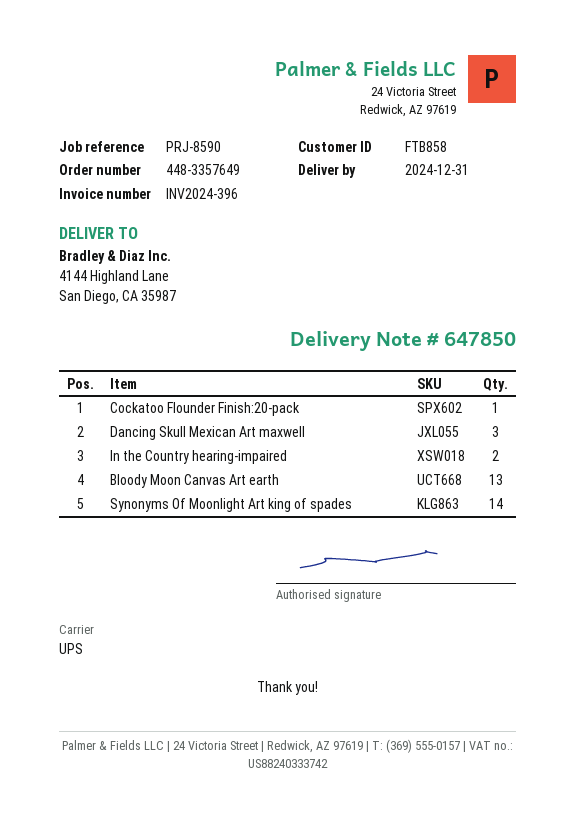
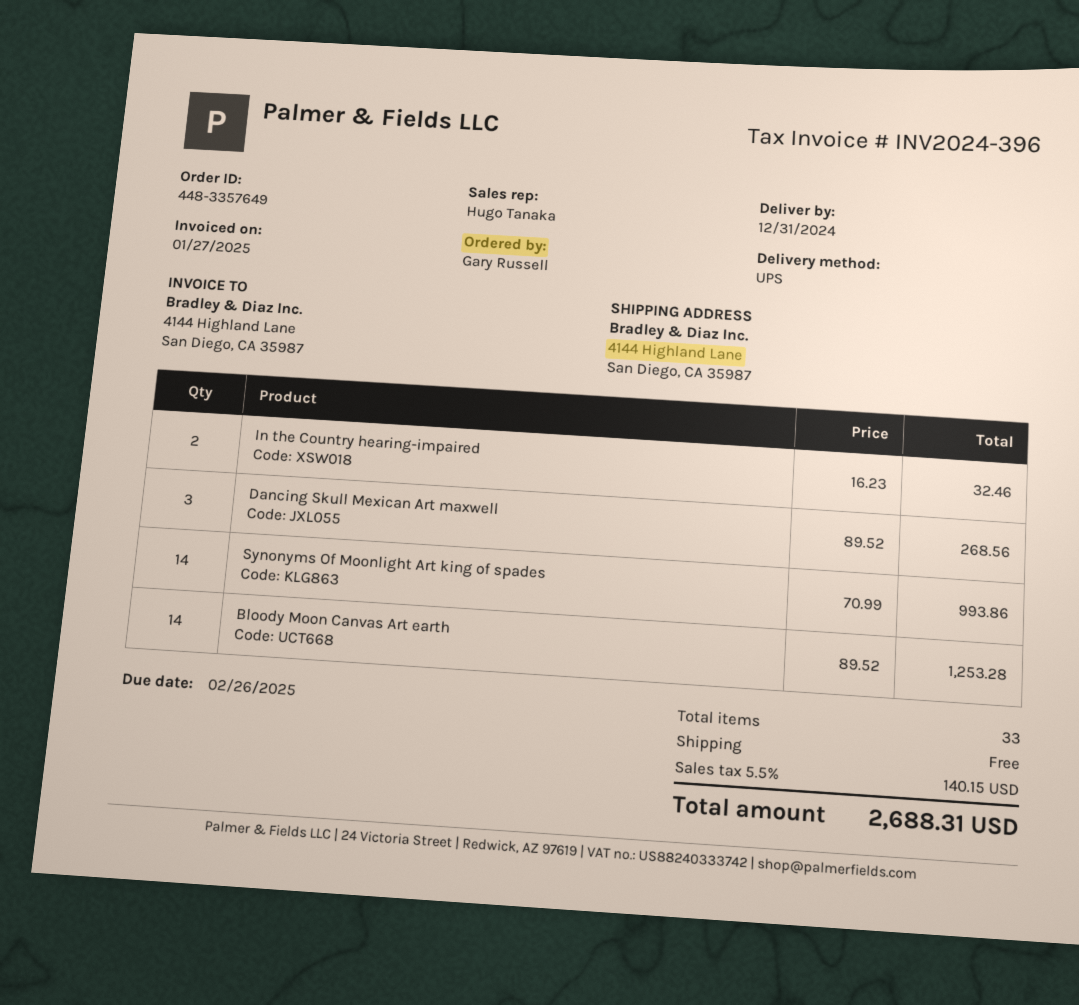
Cockatoo Flounder Finish:20-pack: 1 -> none
Bloody Moon Canvas Art earth: 13 -> 14

